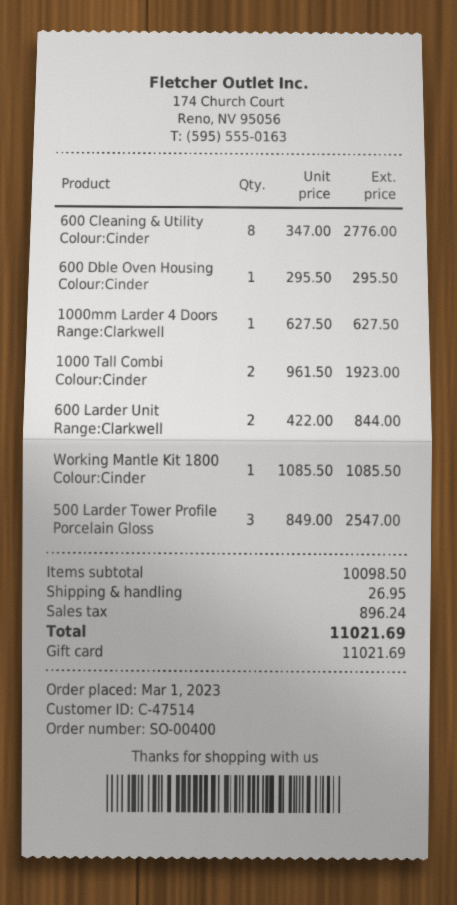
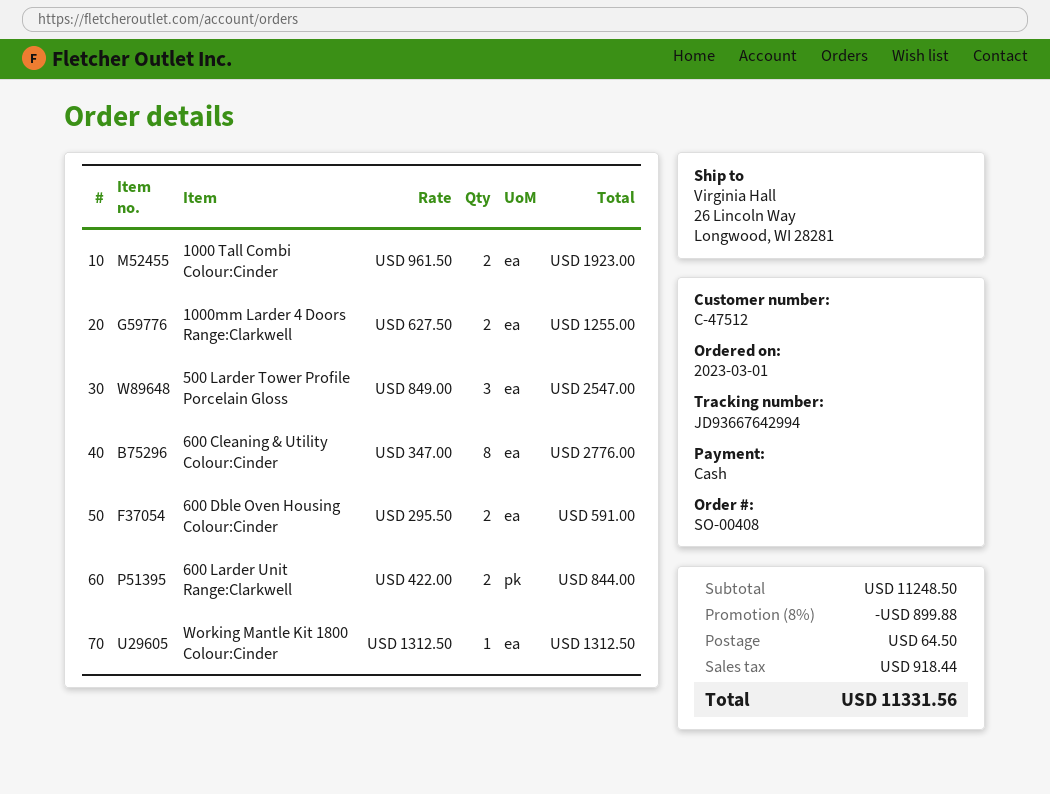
order number: SO-00400 -> SO-00408
customer number: C-47514 -> C-47512
payment method: gift card -> cash
600 Dble Oven Housing Colour:Cinder: 1 x 295.50 = 295.50 -> 2 x 295.50 = 591.00
1000mm Larder 4 Doors Range:Clarkwell: 1 x 627.50 = 627.50 -> 2 x 627.50 = 1255.00
Working Mantle Kit 1800 Colour:Cinder: 1 x 1085.50 = 1085.50 -> 1 x 1312.50 = 1312.50
subtotal: 10098.50 -> 11248.50
discount: none -> 8% = 899.88
shipping: 26.95 -> 64.50
tax: 896.24 -> 918.44
total: 11021.69 -> 11331.56

